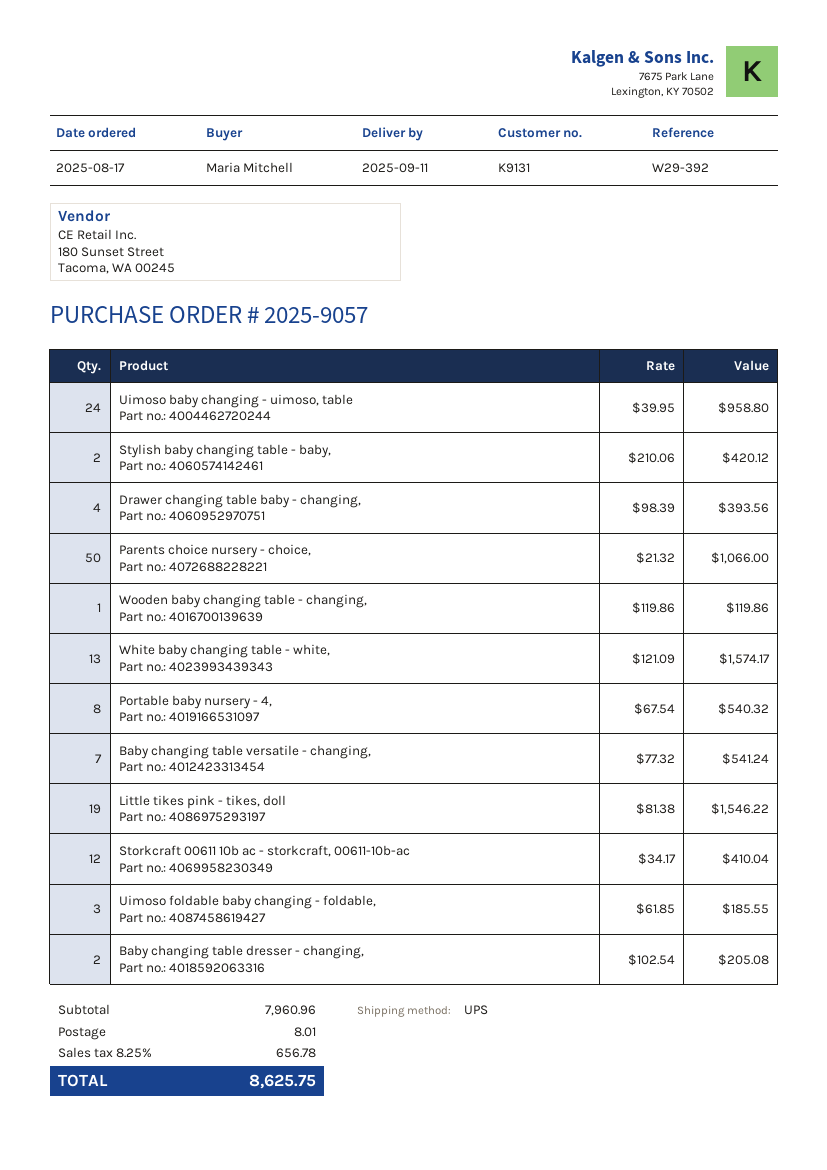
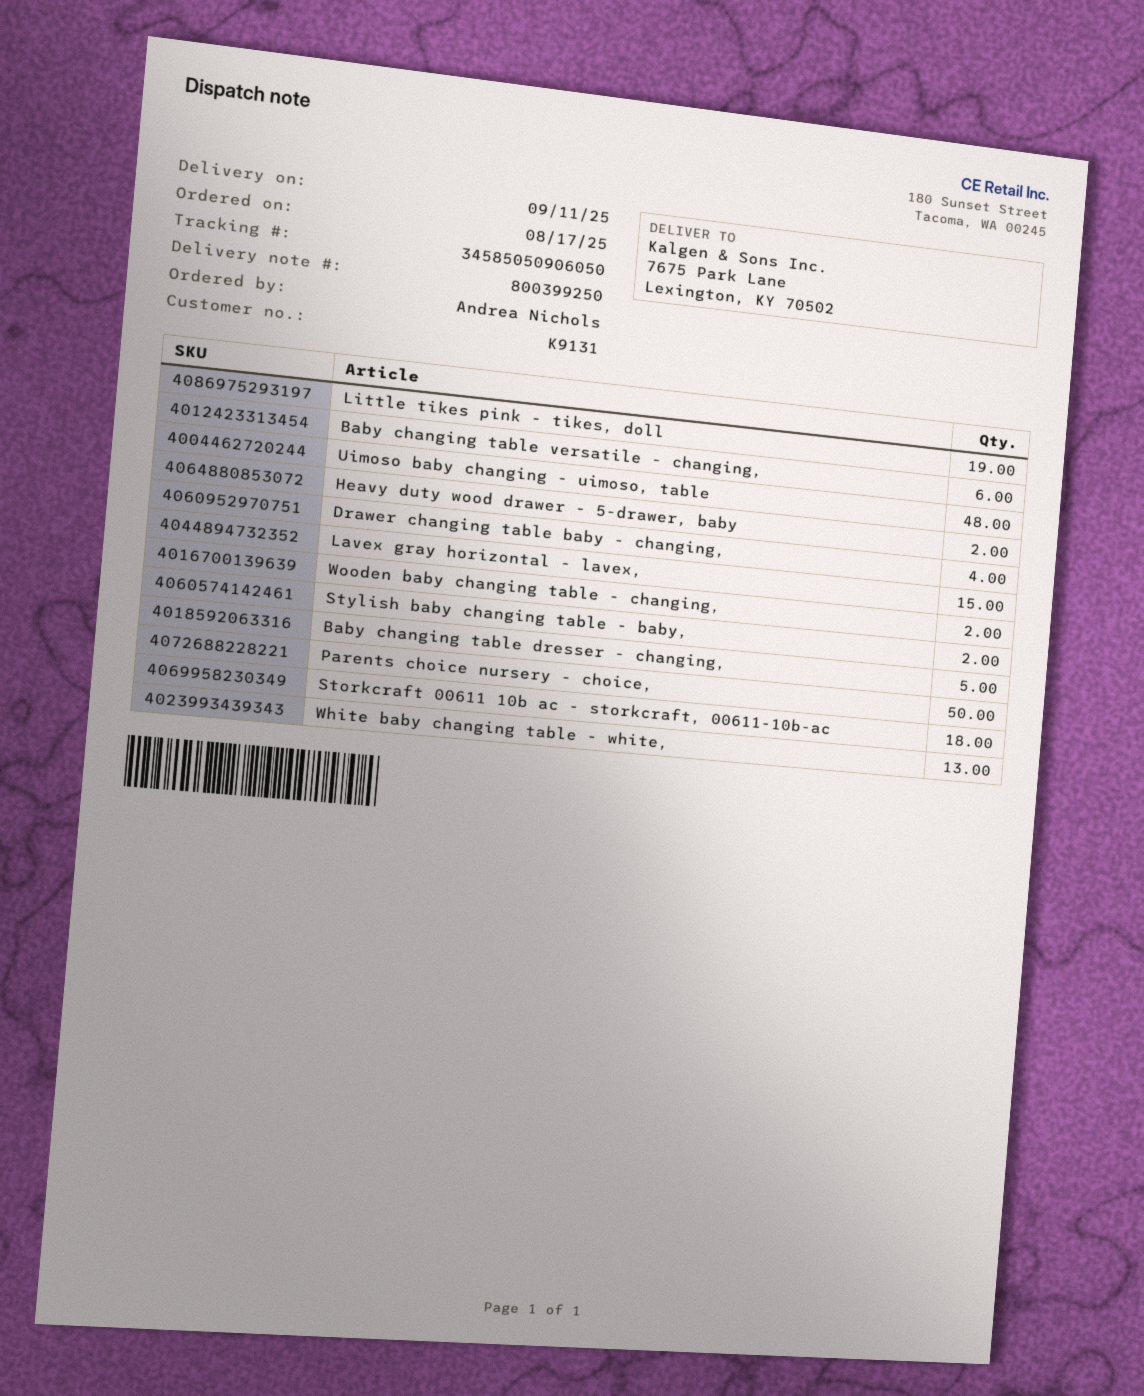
ordered by: Maria Mitchell -> Andrea Nichols
Uimoso baby changing - uimoso, table: 24 -> 48
Wooden baby changing table - changing,: 1 -> 2
Portable baby nursery - 4,: 8 -> none
Baby changing table versatile - changing,: 7 -> 6
Storkcraft 00611 10b ac - storkcraft, 00611-10b-ac: 12 -> 18
Uimoso foldable baby changing - foldable,: 3 -> none
Baby changing table dresser - changing,: 2 -> 5
Heavy duty wood drawer - 5-drawer, baby: none -> 2
Lavex gray horizontal - lavex,: none -> 15

